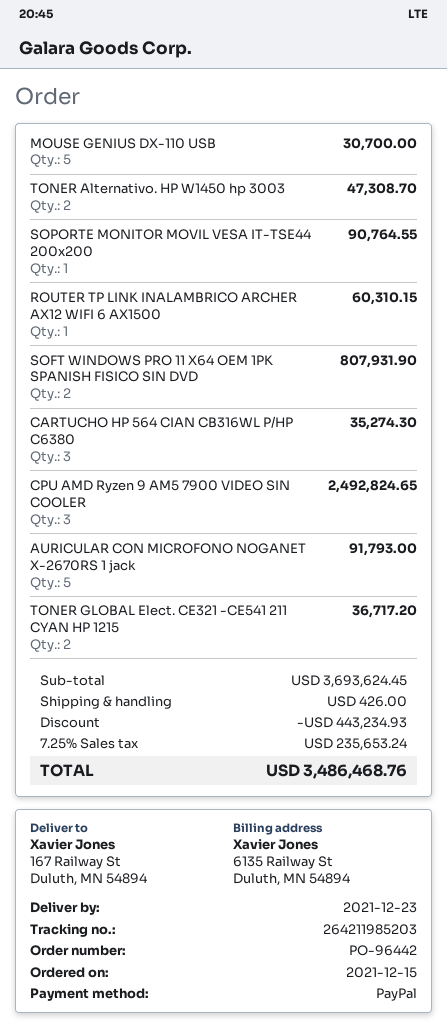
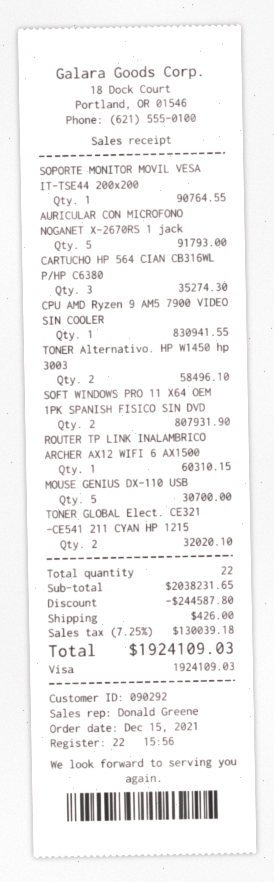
payment method: PayPal -> Visa
TONER Alternativo. HP W1450 hp 3003: 2 for 47308.70 -> 2 for 58496.10
CPU AMD Ryzen 9 AM5 7900 VIDEO SIN COOLER: 3 for 2492824.65 -> 1 for 830941.55
TONER GLOBAL Elect. CE321 -CE541 211 CYAN HP 1215: 2 for 36717.20 -> 2 for 32020.10
subtotal: 3693624.45 -> 2038231.65
discount: 443234.93 -> 244587.80
tax: 7.25% = 235653.24 -> 7.25% = 130039.18
total: 3486468.76 -> 1924109.03

